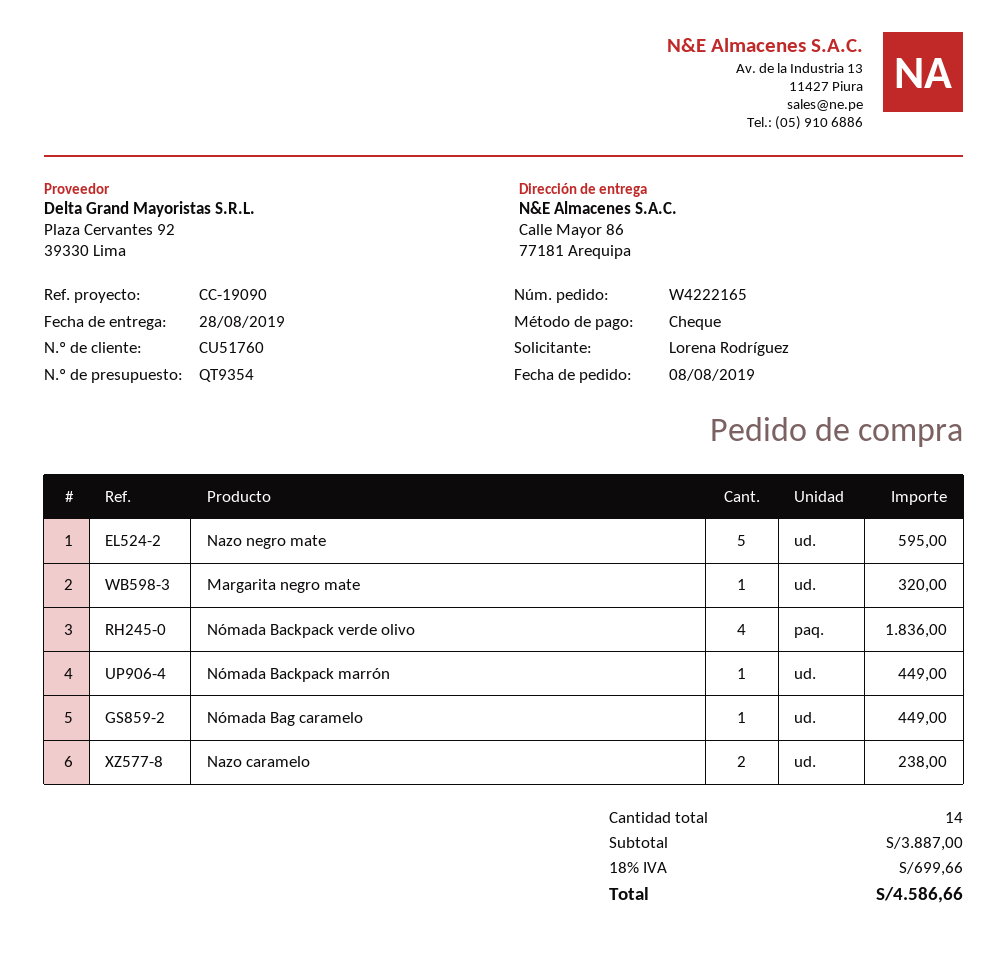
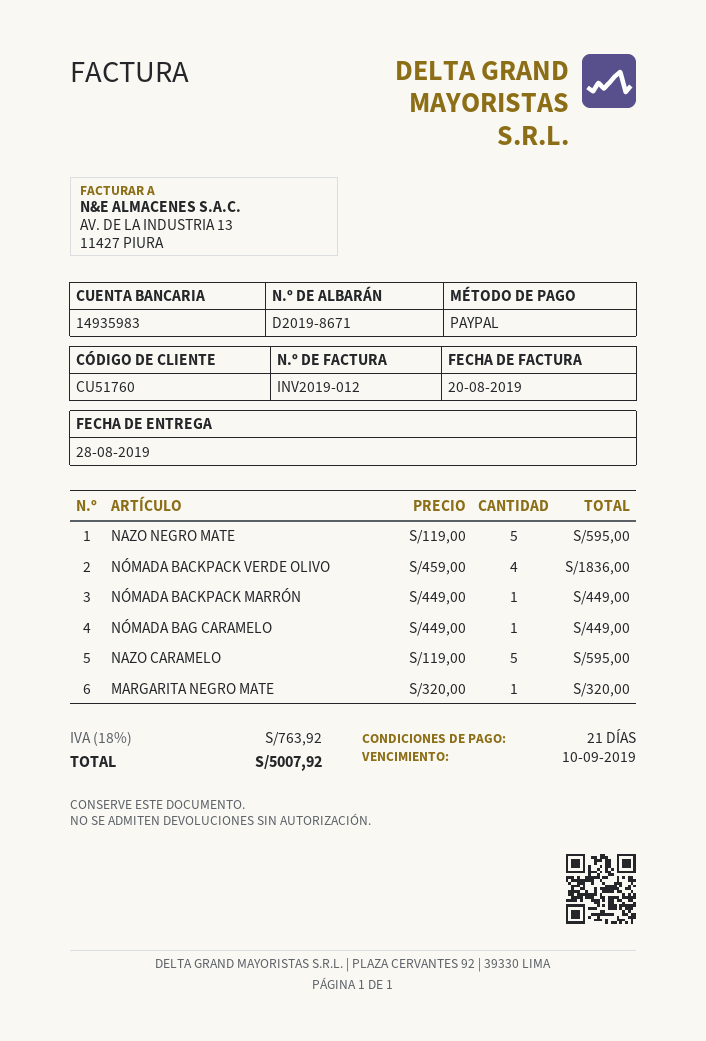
payment method: cheque -> PayPal
Nazo caramelo: 2 for 238.00 -> 5 for 595.00
tax: 18% = 699.66 -> 18% = 763.92
total: 4586.66 -> 5007.92

